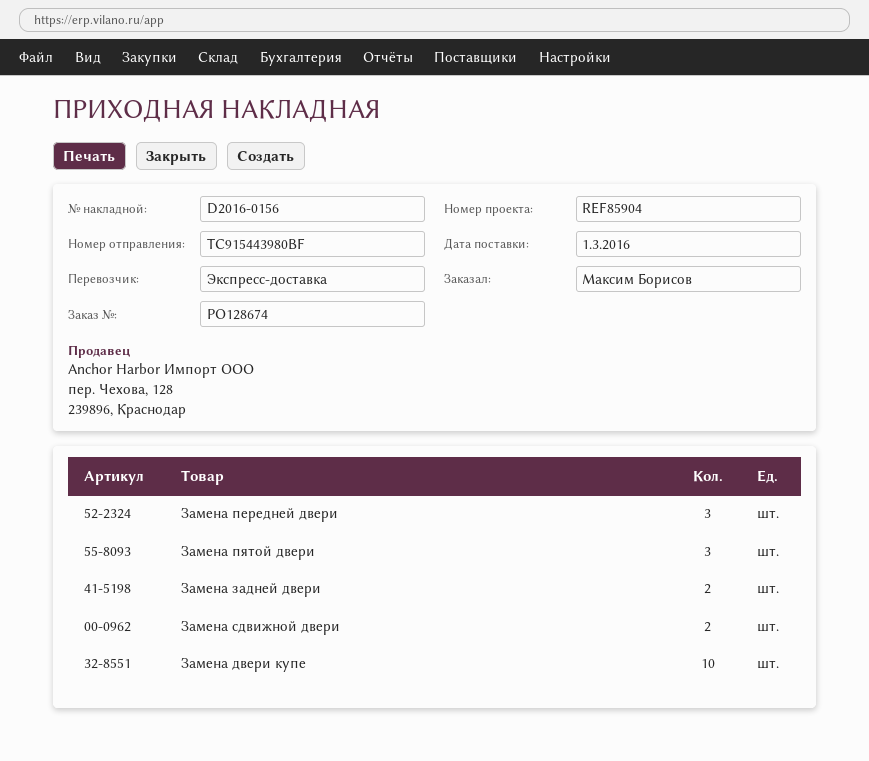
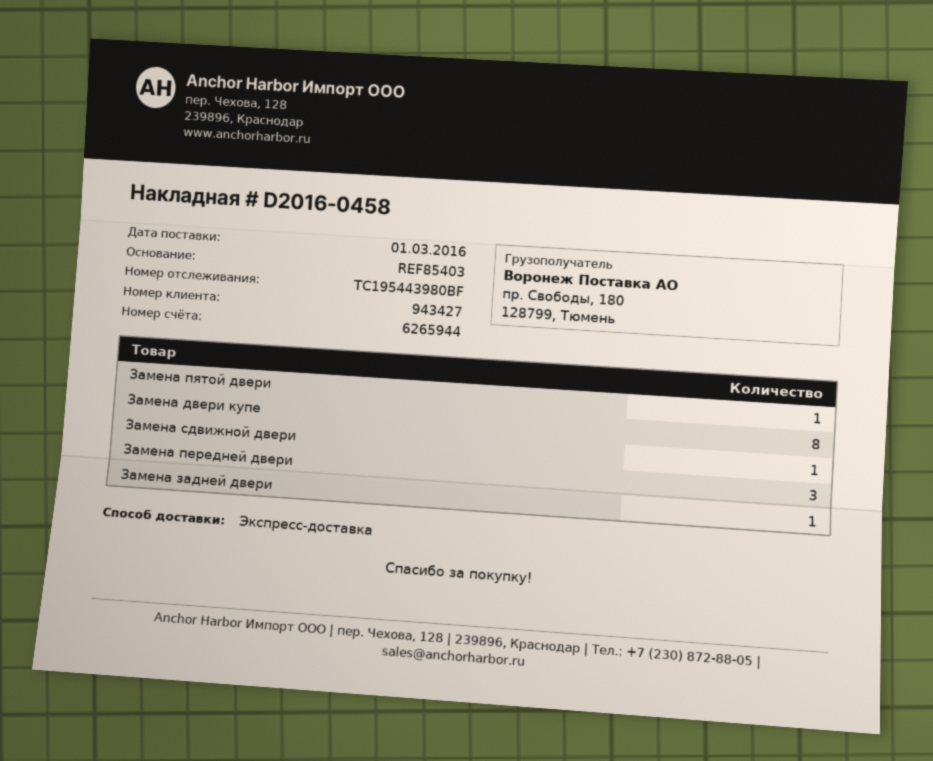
delivery note number: D2016-0156 -> D2016-0458
reference: REF85904 -> REF85403
tracking number: TC915443980BF -> TC195443980BF
Замена пятой двери: 3 -> 1
Замена задней двери: 2 -> 1
Замена сдвижной двери: 2 -> 1
Замена двери купе: 10 -> 8

